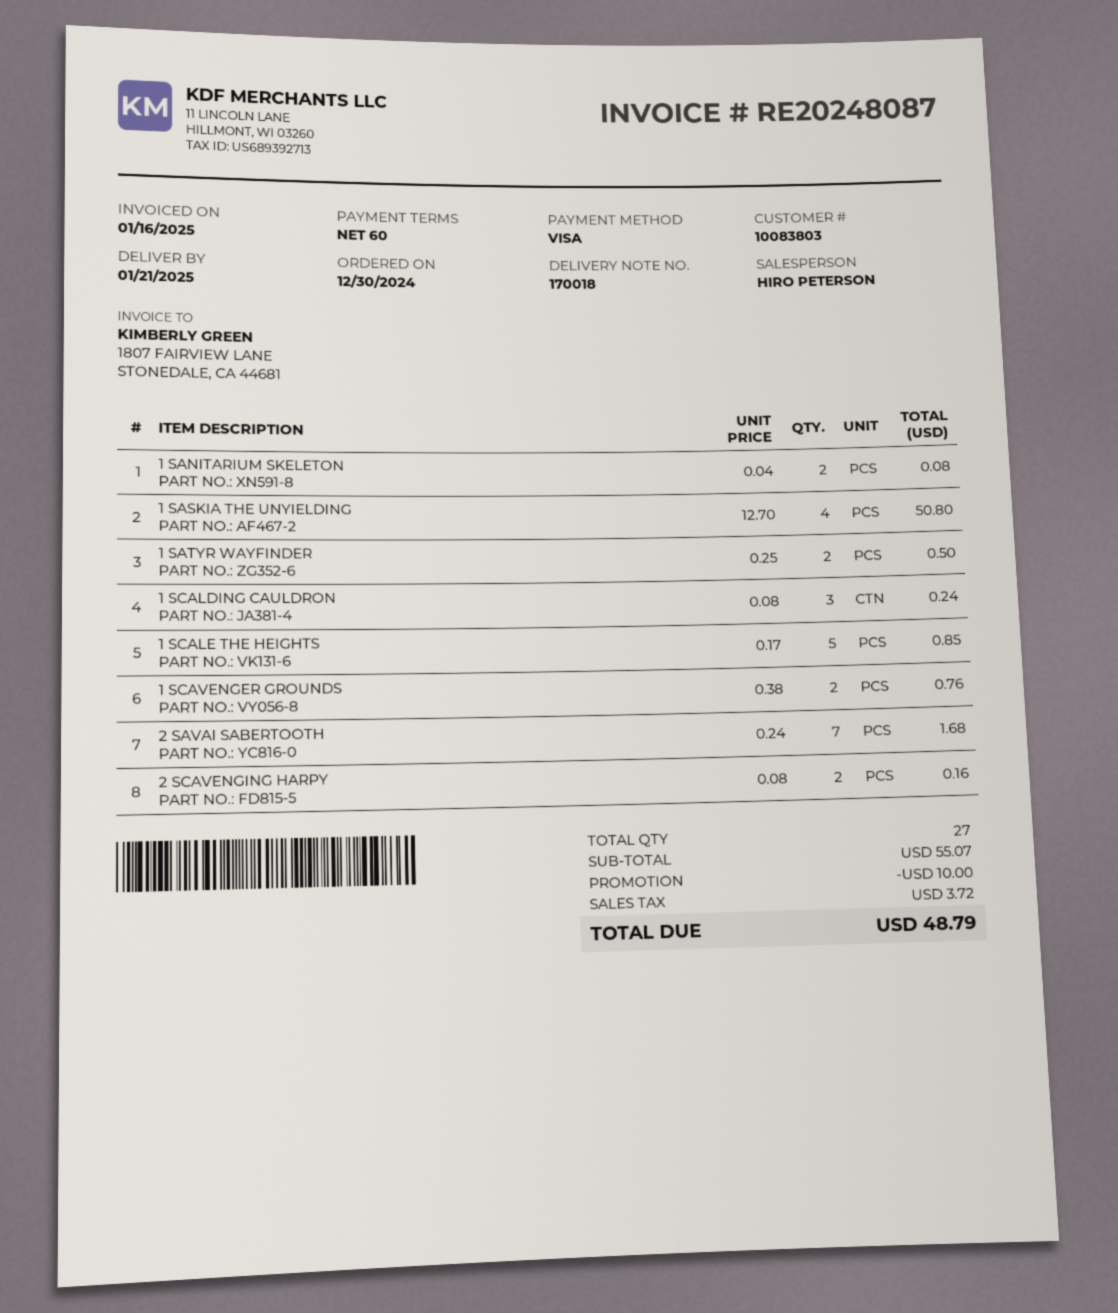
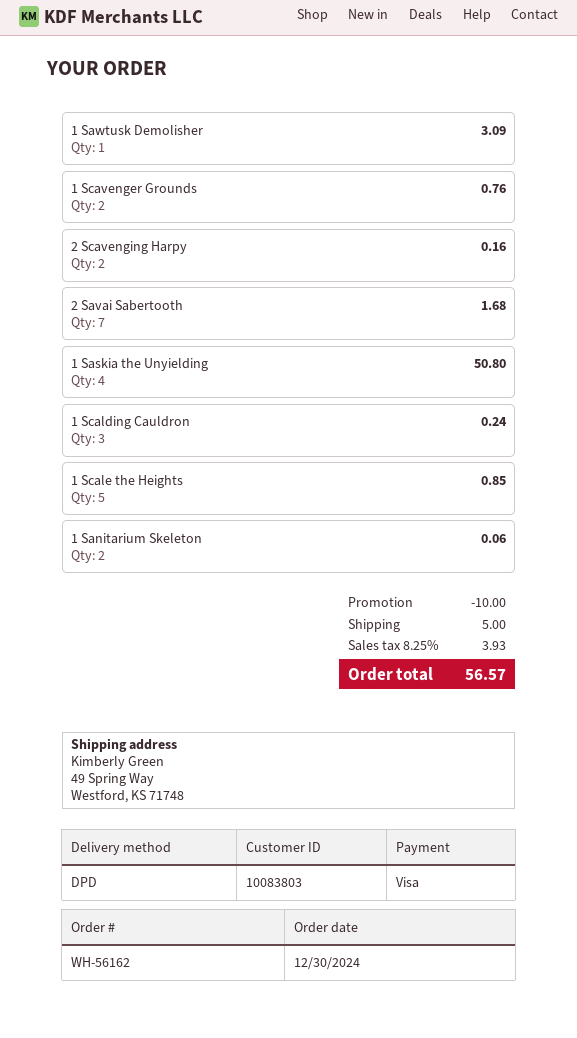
1 SANITARIUM SKELETON: 2 for 0.08 -> 2 for 0.06
1 SATYR WAYFINDER: 2 for 0.50 -> none
1 Sawtusk Demolisher: none -> 1 for 3.09
shipping: none -> 5.00
tax: 3.72 -> 3.93
total: 48.79 -> 56.57

